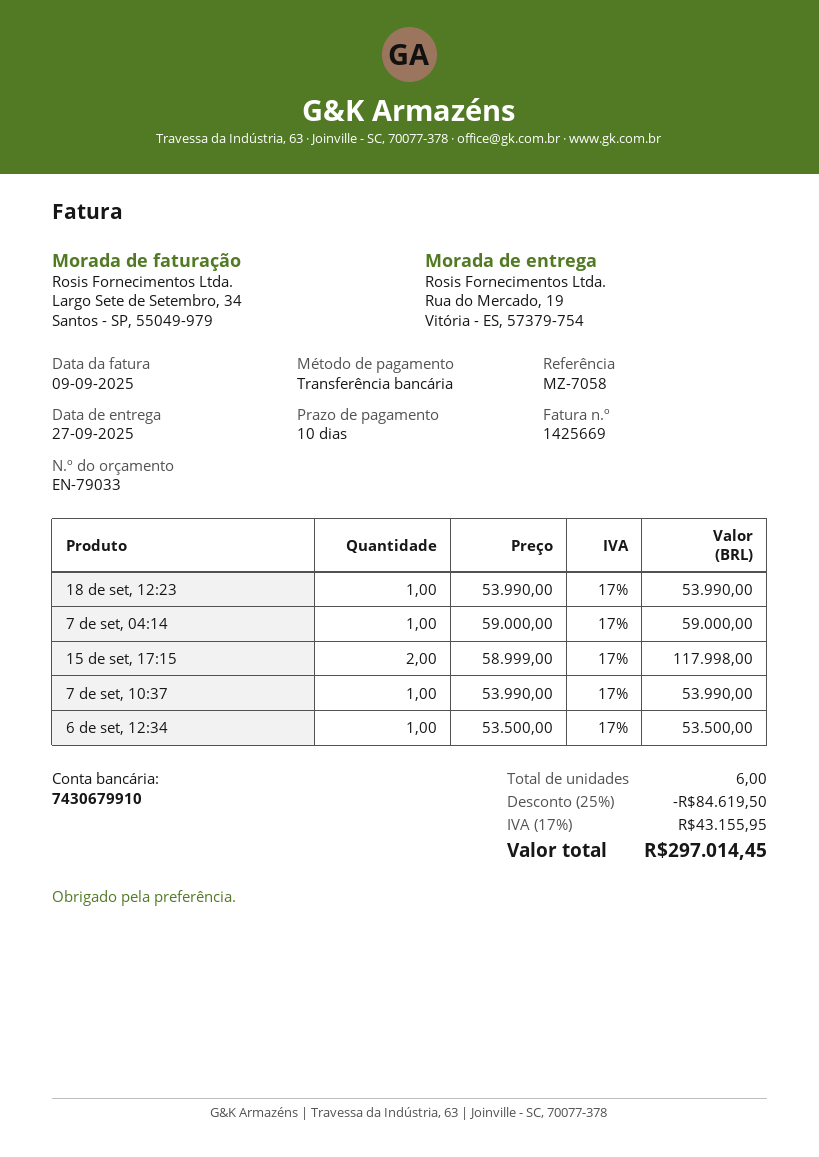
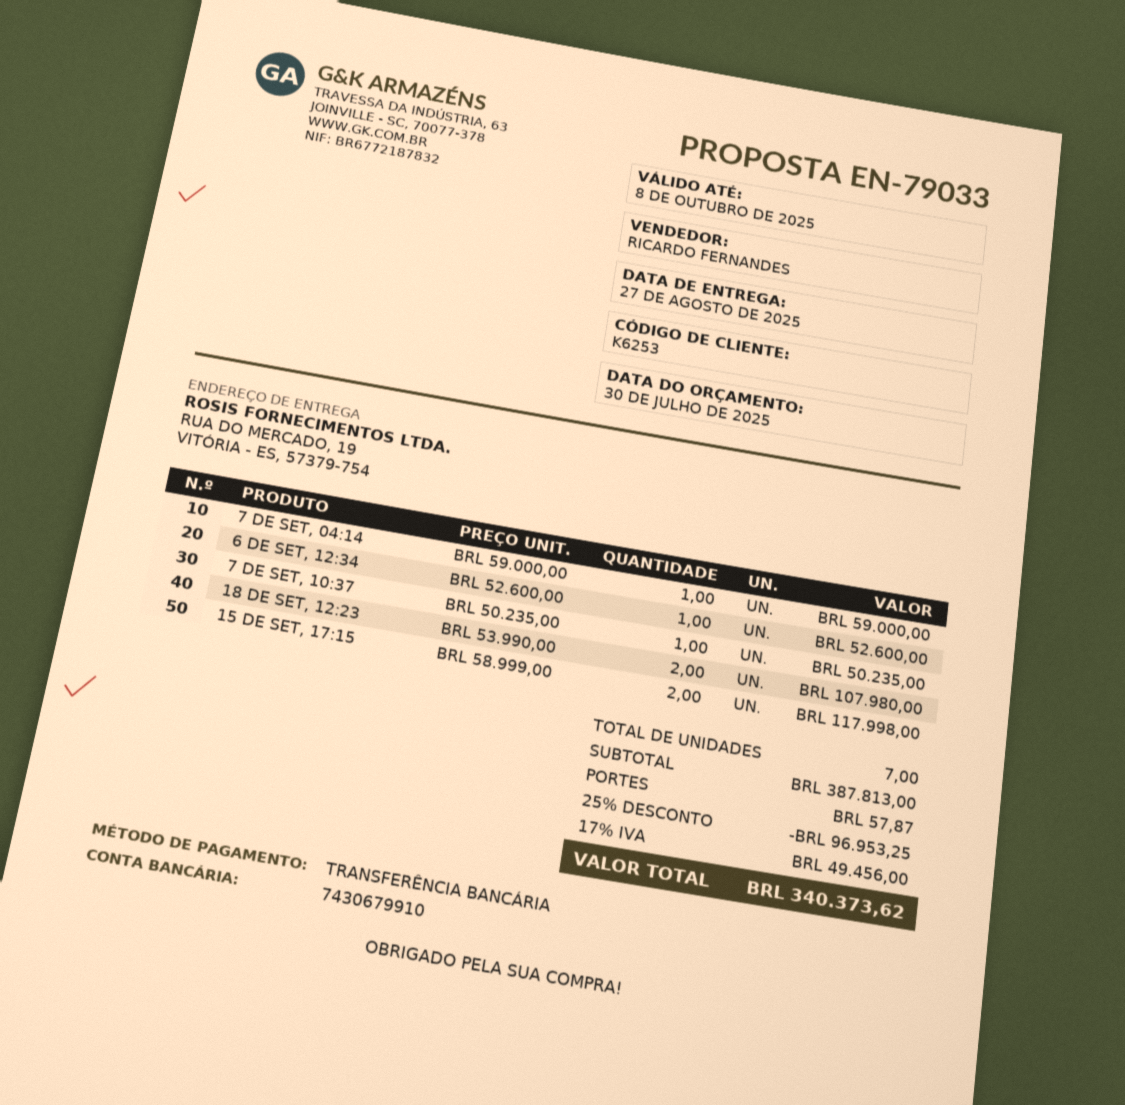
delivery date: 2025-09-27 -> 2025-08-27
18 de set, 12:23: 1 x 53990.00 = 53990.00 -> 2 x 53990.00 = 107980.00
7 de set, 10:37: 1 x 53990.00 = 53990.00 -> 1 x 50235.00 = 50235.00
6 de set, 12:34: 1 x 53500.00 = 53500.00 -> 1 x 52600.00 = 52600.00
total quantity: 6 -> 7
discount: 25% = 84619.50 -> 25% = 96953.25
shipping: none -> 57.87
tax: 17% = 43155.95 -> 17% = 49456.00
total: 297014.45 -> 340373.62

